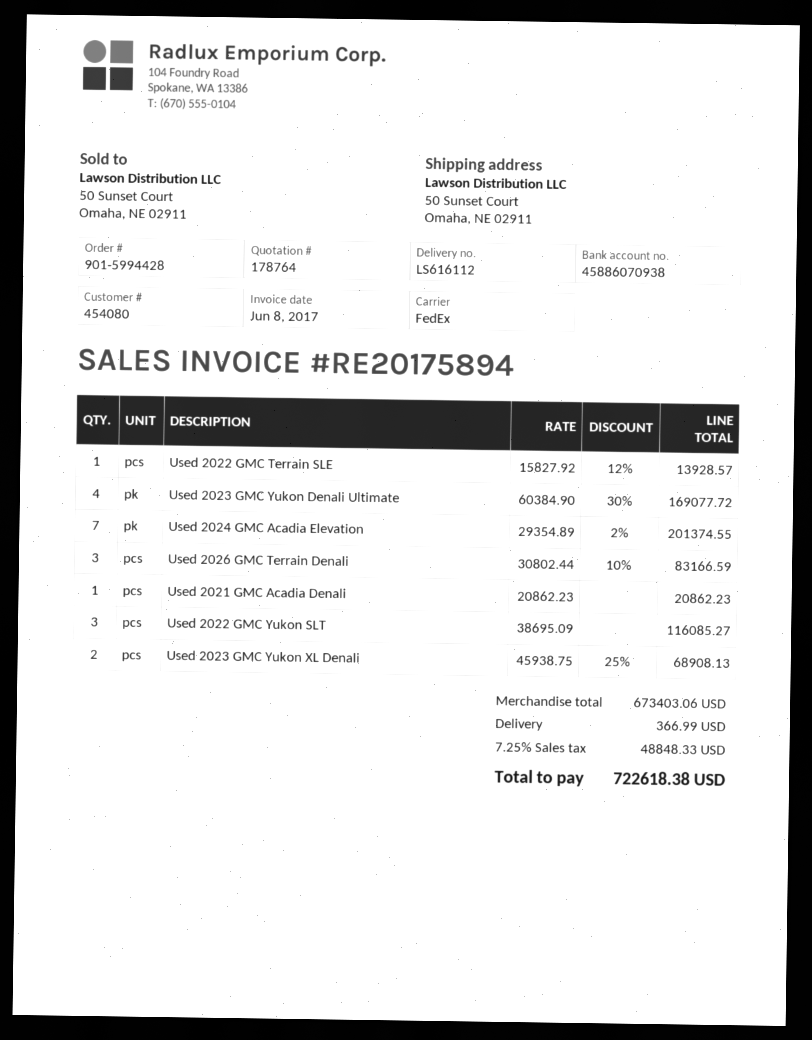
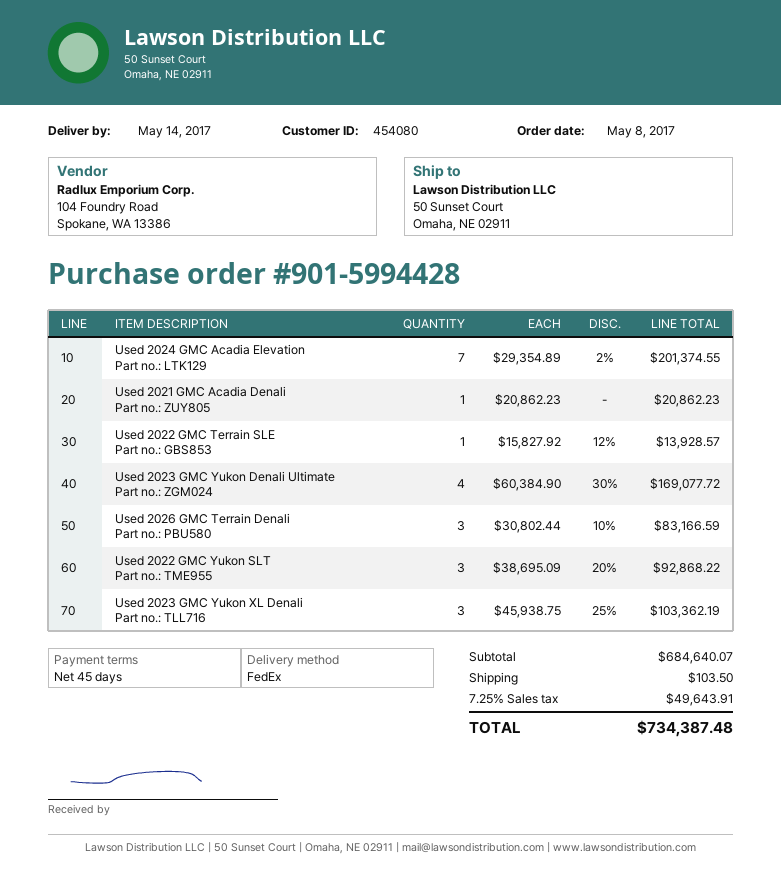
Used 2022 GMC Yukon SLT: 3 x 38695.09 = 116085.27 -> 3 x 38695.09 - 20% = 92868.22
Used 2023 GMC Yukon XL Denali: 2 x 45938.75 - 25% = 68908.13 -> 3 x 45938.75 - 25% = 103362.19
subtotal: 673403.06 -> 684640.07
shipping: 366.99 -> 103.50
tax: 7.25% = 48848.33 -> 7.25% = 49643.91
total: 722618.38 -> 734387.48

